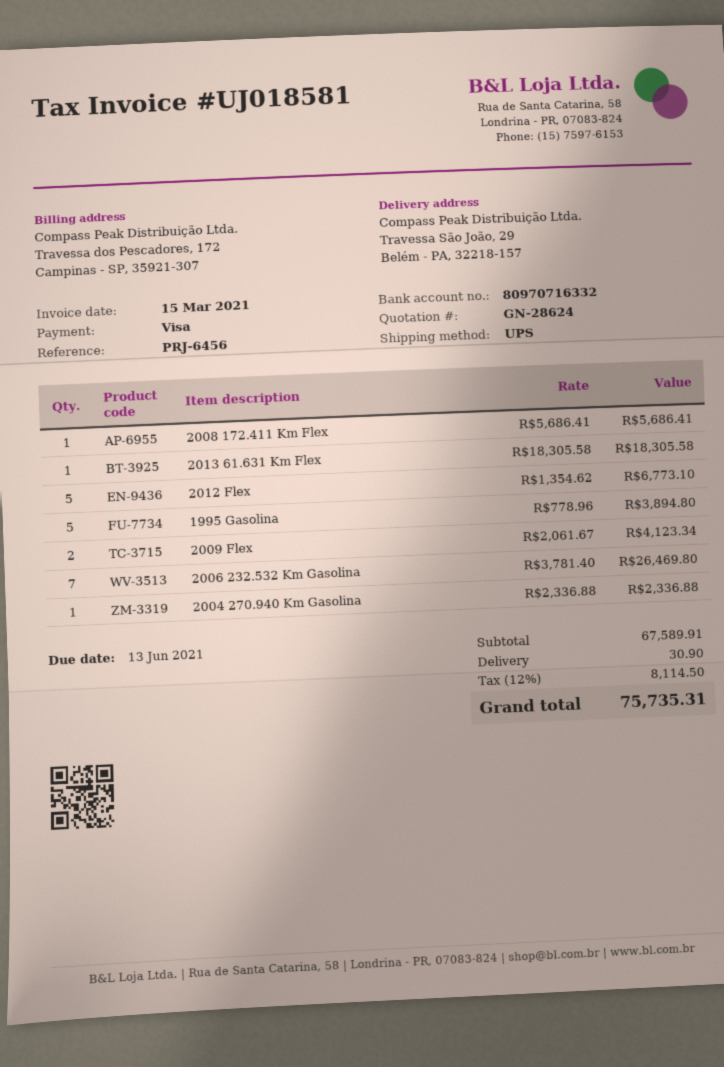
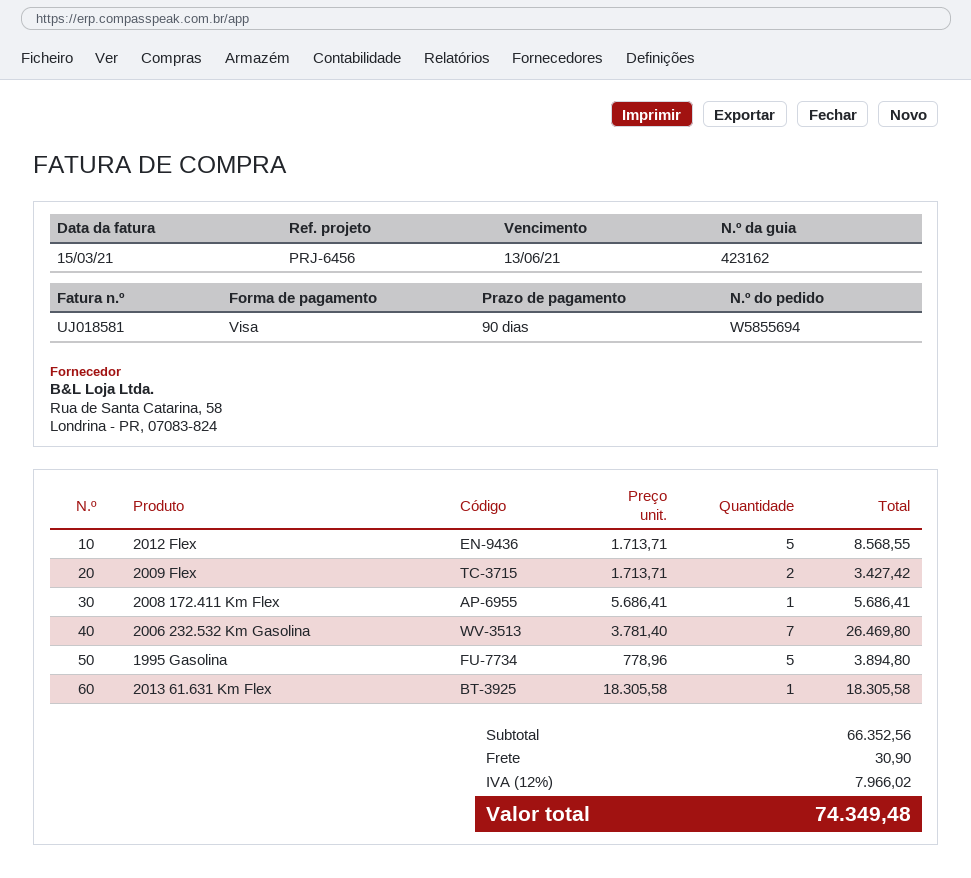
2012 Flex: 5 x 1354.62 = 6773.10 -> 5 x 1713.71 = 8568.55
2009 Flex: 2 x 2061.67 = 4123.34 -> 2 x 1713.71 = 3427.42
2004 270.940 Km Gasolina: 1 x 2336.88 = 2336.88 -> none
subtotal: 67589.91 -> 66352.56
tax: 12% = 8114.50 -> 12% = 7966.02
total: 75735.31 -> 74349.48

